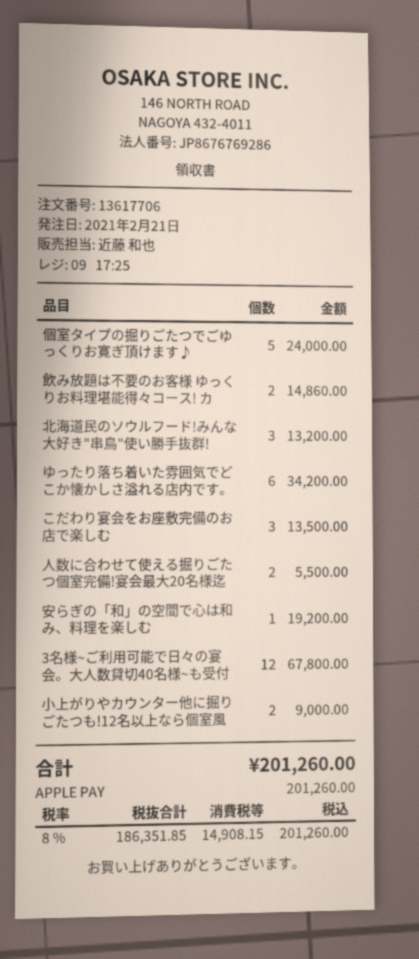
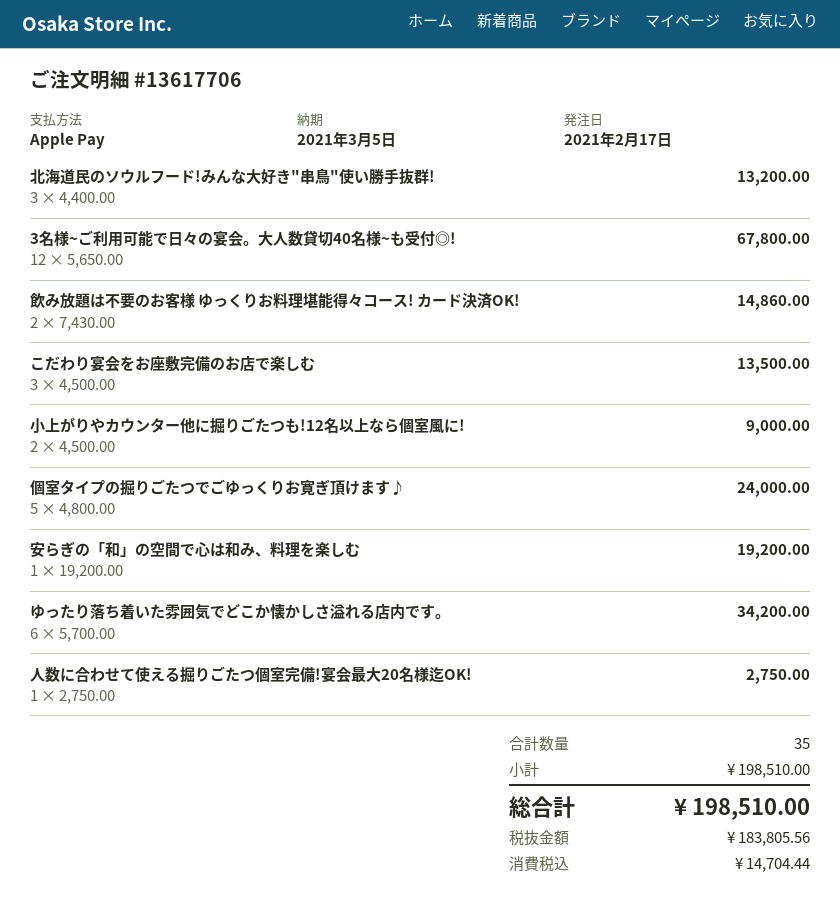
order date: 2021-02-21 -> 2021-02-17
人数に合わせて使える掘りごたつ個室完備!宴会最大20名様迄: 2 for 5500.00 -> 1 for 2750.00
net: 186351.85 -> 183805.56
tax: 14908.15 -> 14704.44
total: 201260.00 -> 198510.00

